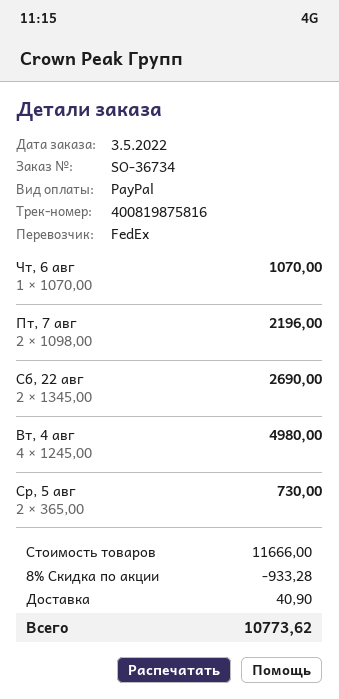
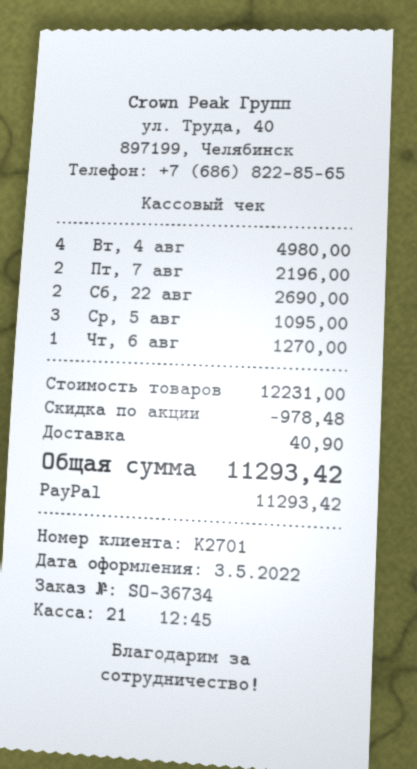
Чт, 6 авг: 1 for 1070.00 -> 1 for 1270.00
Ср, 5 авг: 2 for 730.00 -> 3 for 1095.00
subtotal: 11666.00 -> 12231.00
discount: 933.28 -> 978.48
total: 10773.62 -> 11293.42

